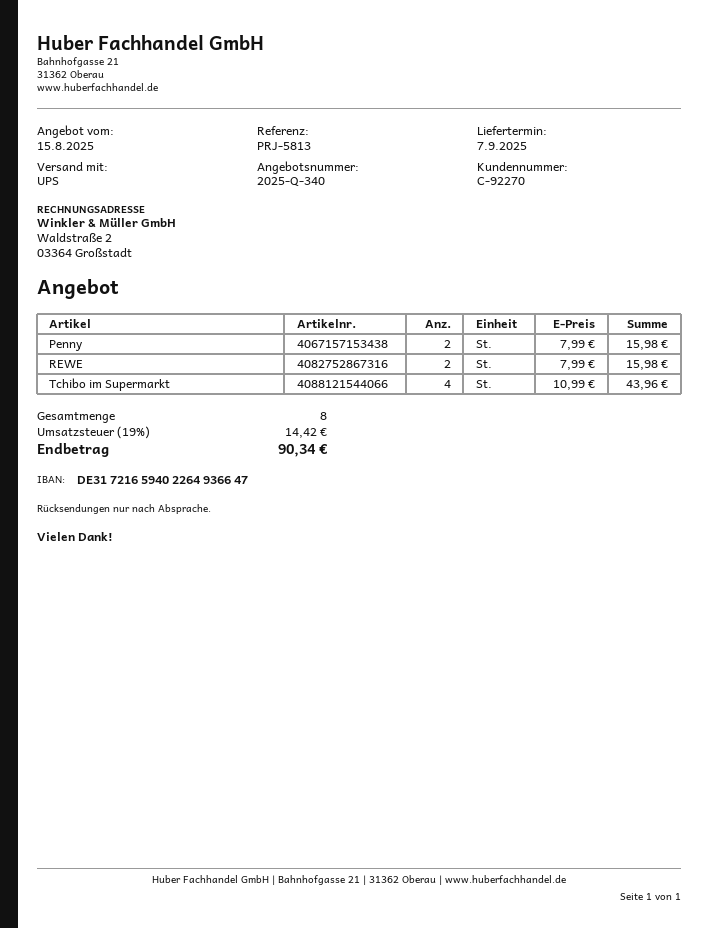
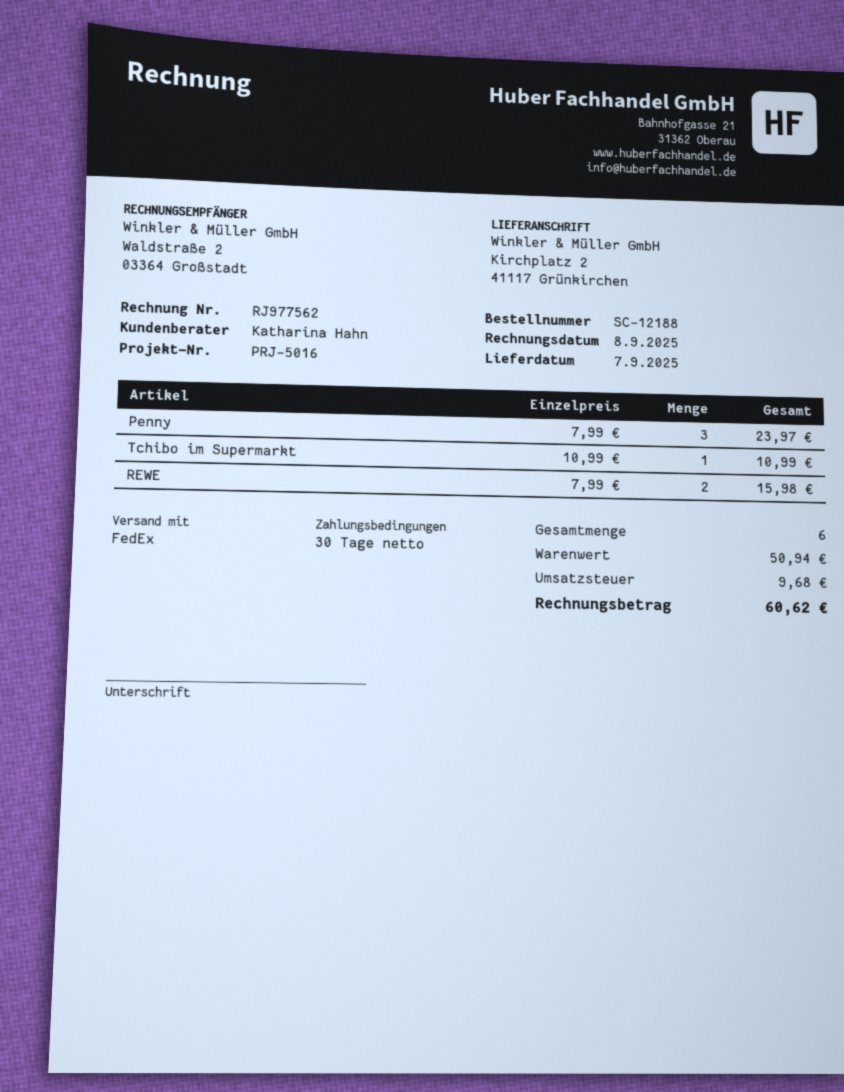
reference: PRJ-5813 -> PRJ-5016
shipping method: UPS -> FedEx
Penny: 2 x 7.99 = 15.98 -> 3 x 7.99 = 23.97
Tchibo im Supermarkt: 4 x 10.99 = 43.96 -> 1 x 10.99 = 10.99
total quantity: 8 -> 6
tax: 14.42 -> 9.68
total: 90.34 -> 60.62

